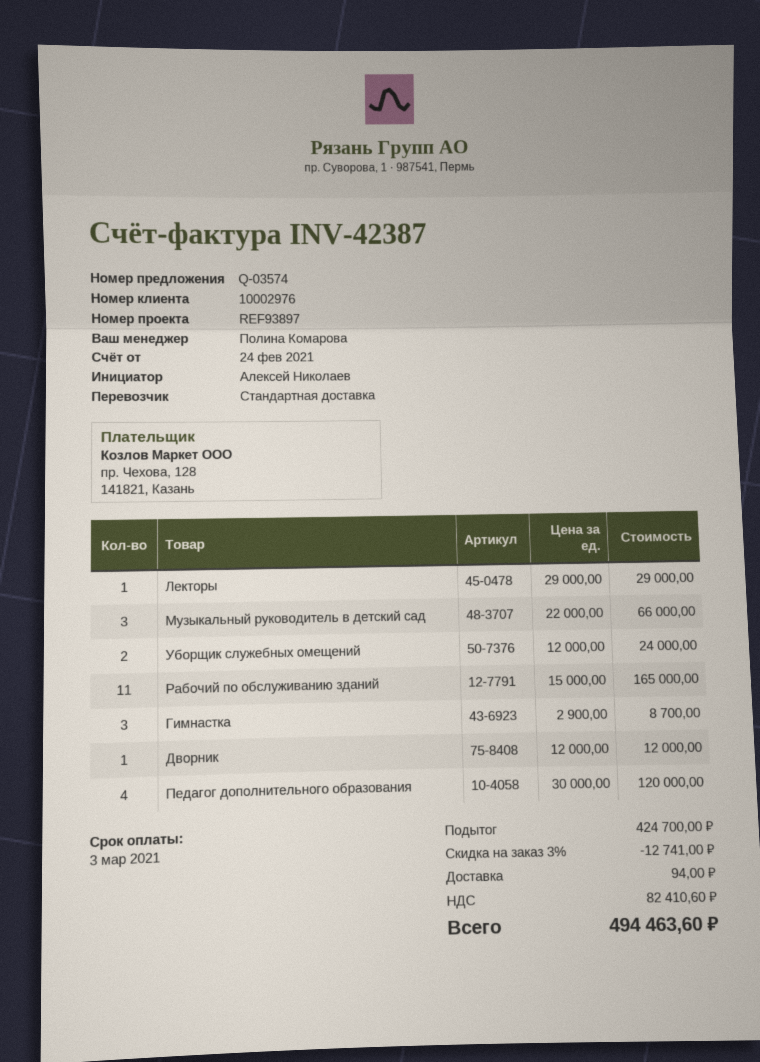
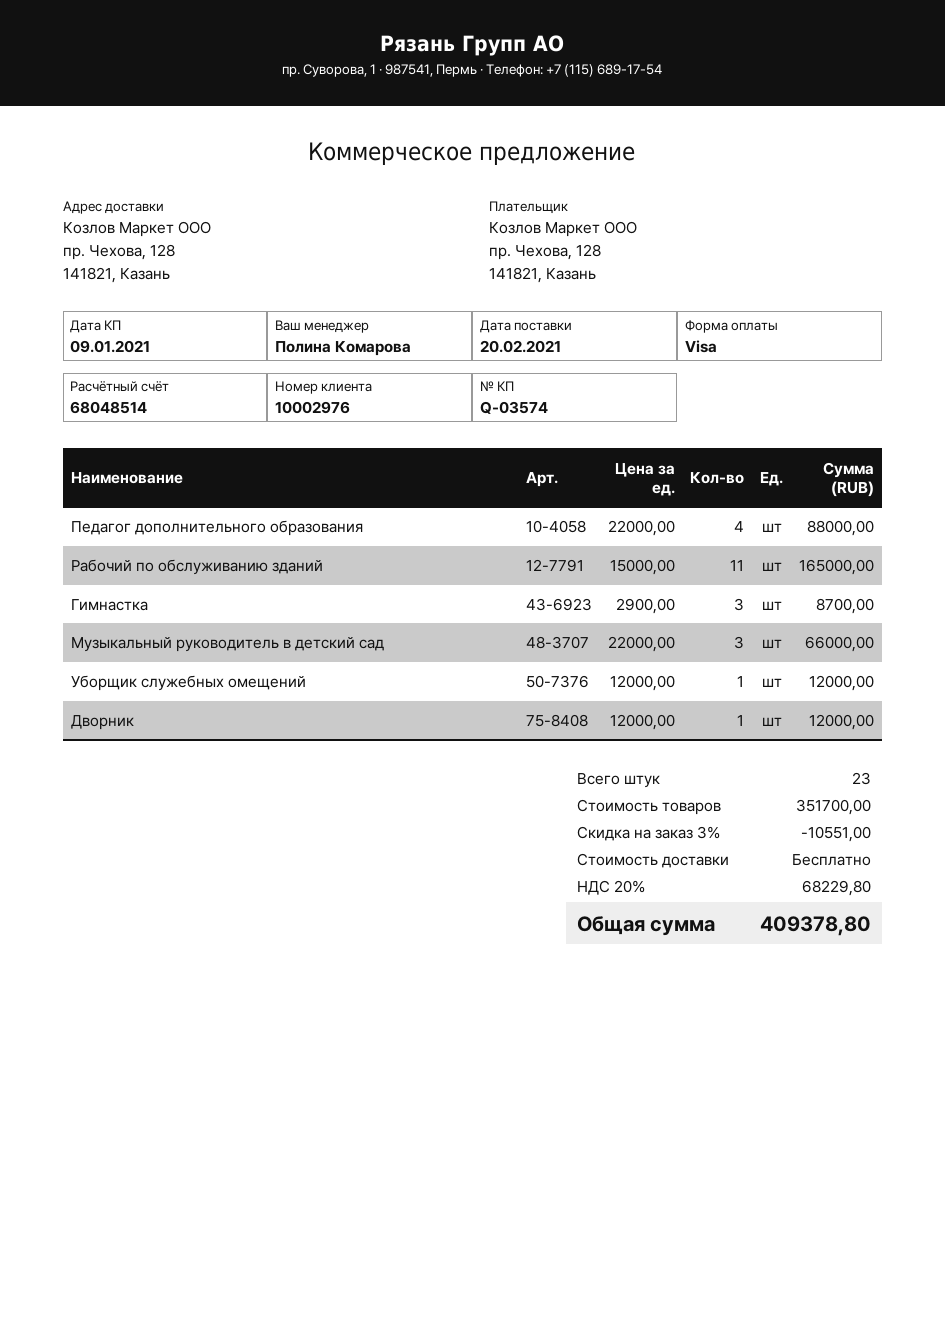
Лекторы: 1 x 29000.00 = 29000.00 -> none
Уборщик служебных омещений: 2 x 12000.00 = 24000.00 -> 1 x 12000.00 = 12000.00
Педагог дополнительного образования: 4 x 30000.00 = 120000.00 -> 4 x 22000.00 = 88000.00
subtotal: 424700.00 -> 351700.00
discount: 3% = 12741.00 -> 3% = 10551.00
shipping: 94.00 -> 0.00
tax: 82410.60 -> 68229.80
total: 494463.60 -> 409378.80

